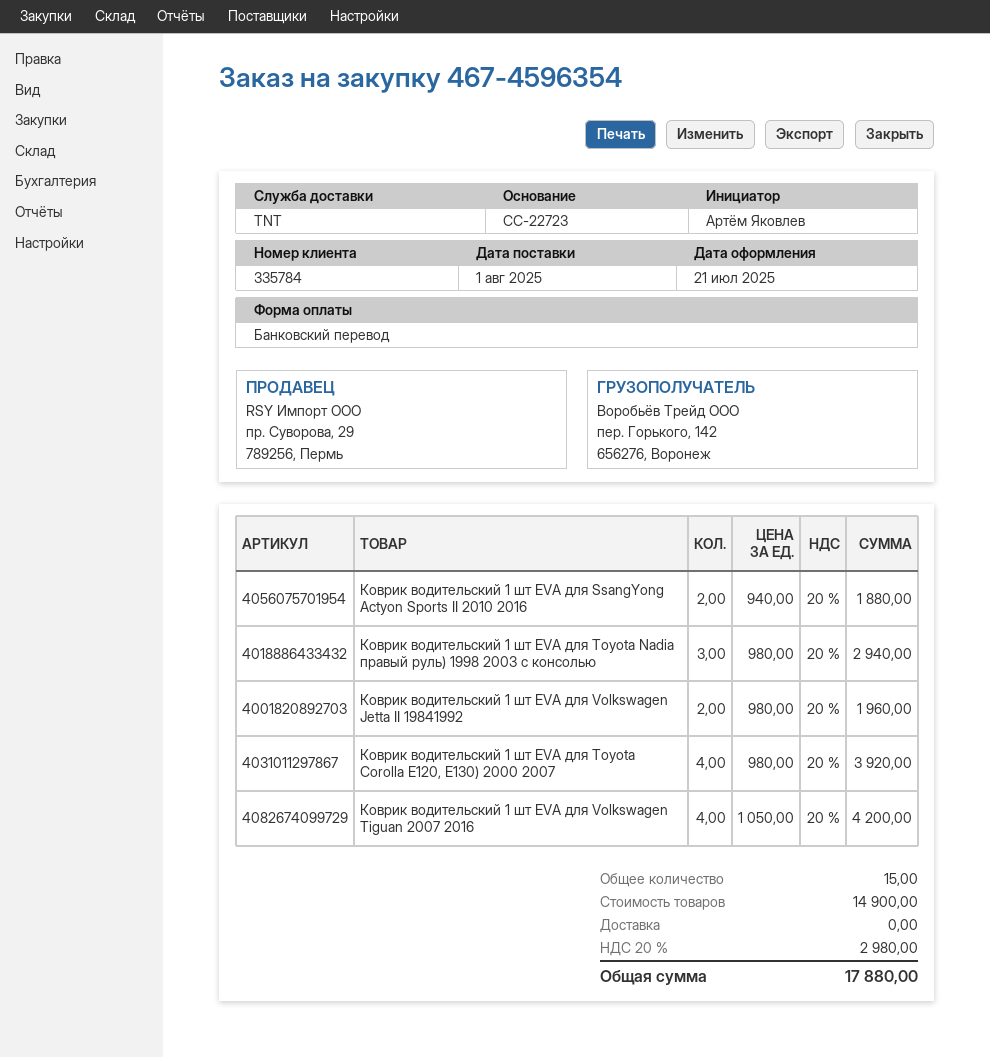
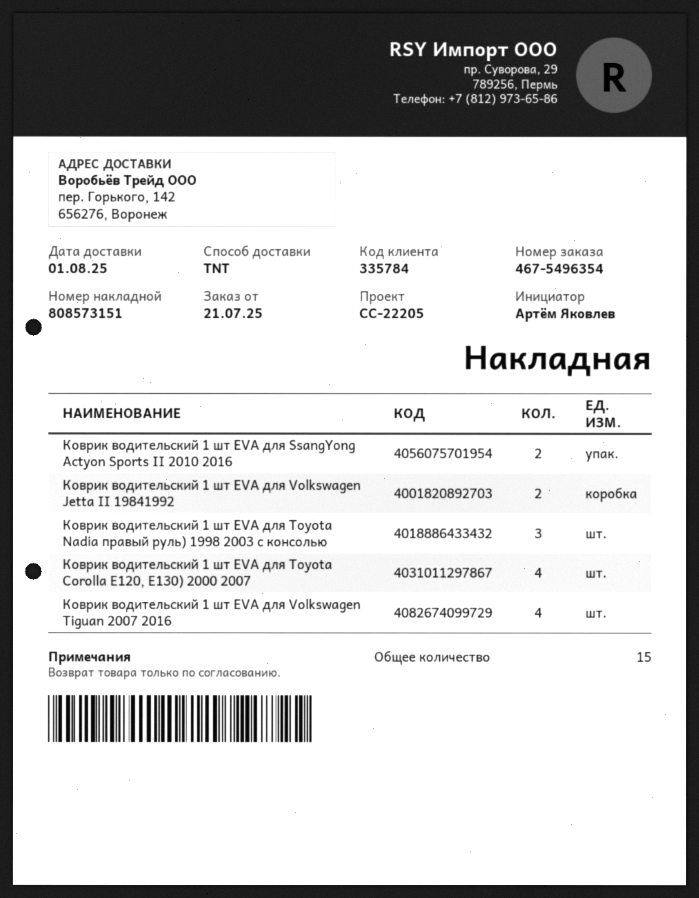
order number: 467-4596354 -> 467-5496354
reference: CC-22723 -> CC-22205

